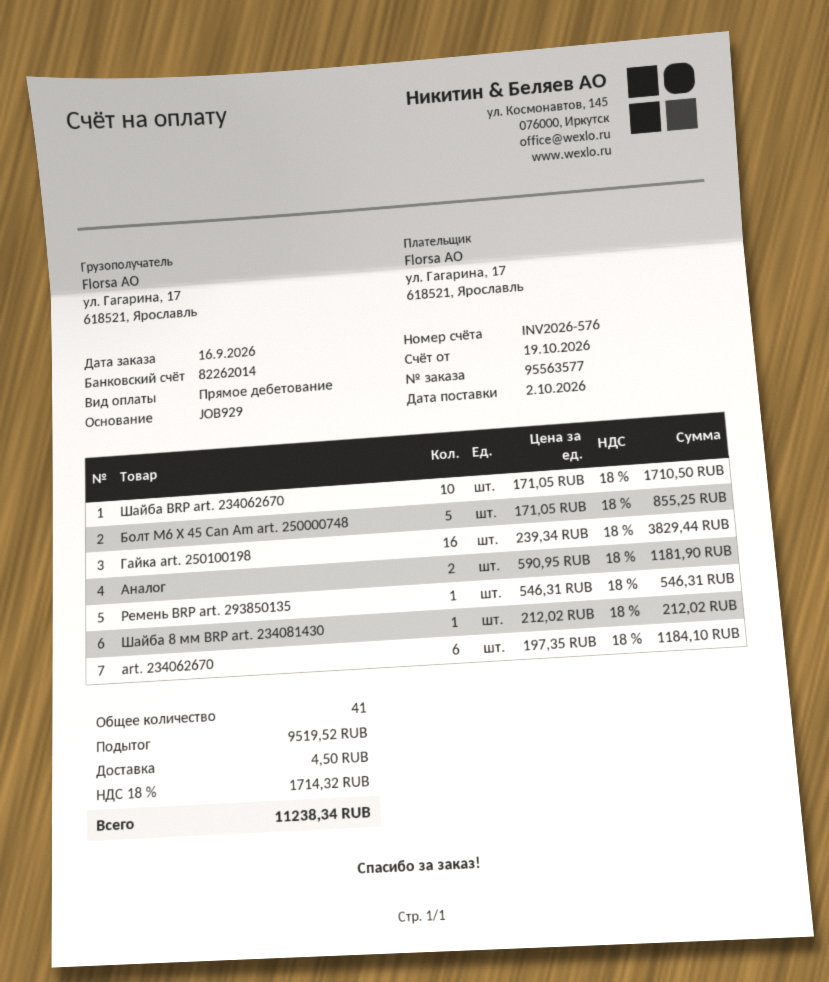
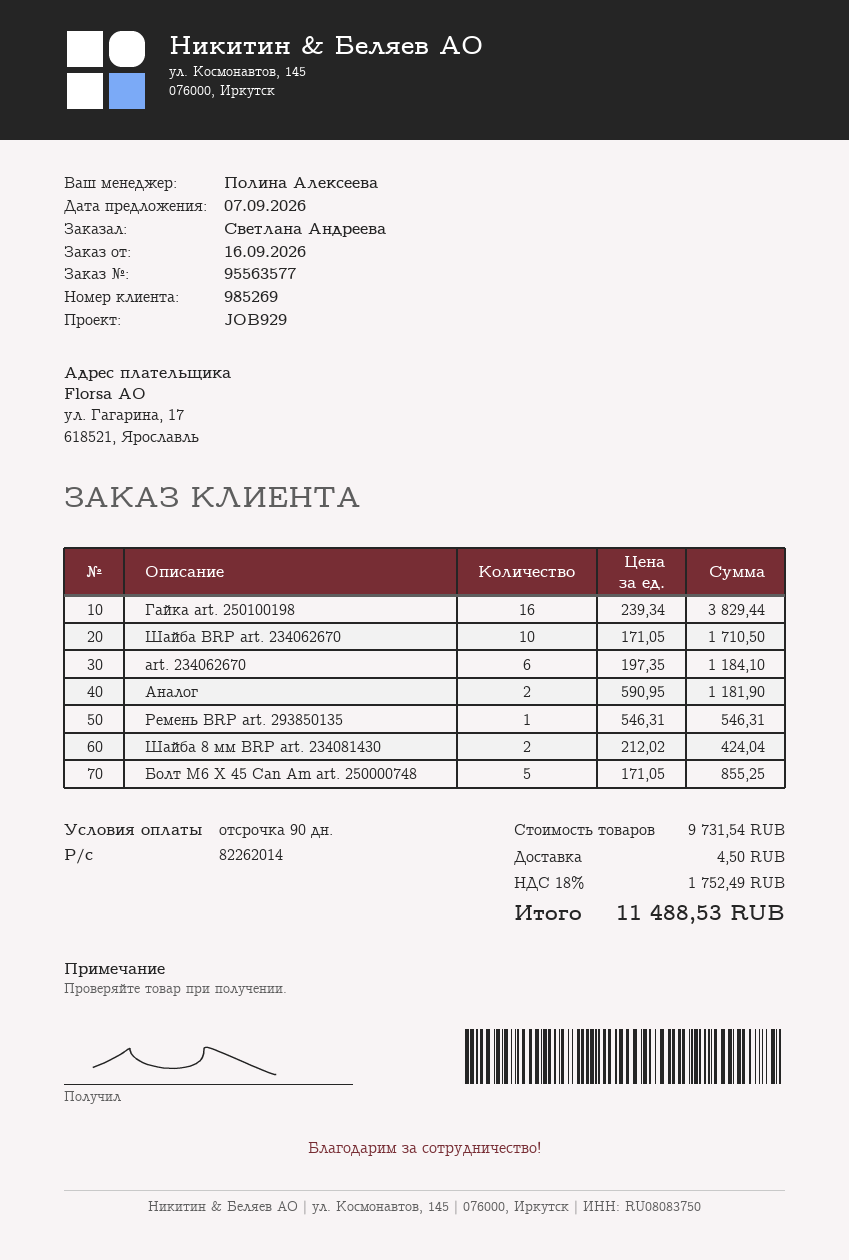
Шайба 8 мм BRP art. 234081430: 1 x 212.02 = 212.02 -> 2 x 212.02 = 424.04
subtotal: 9519.52 -> 9731.54
tax: 18% = 1714.32 -> 18% = 1752.49
total: 11238.34 -> 11488.53

